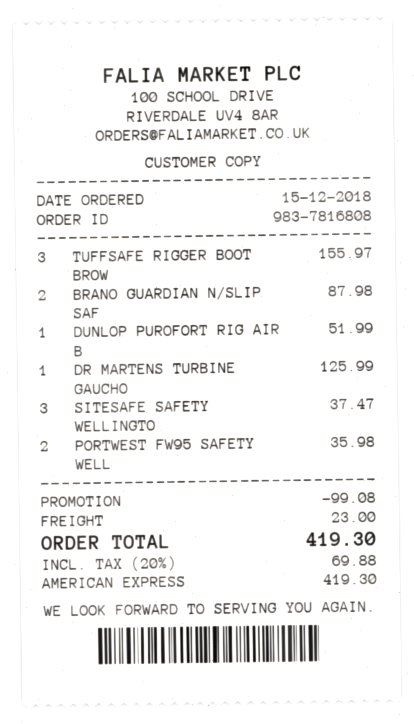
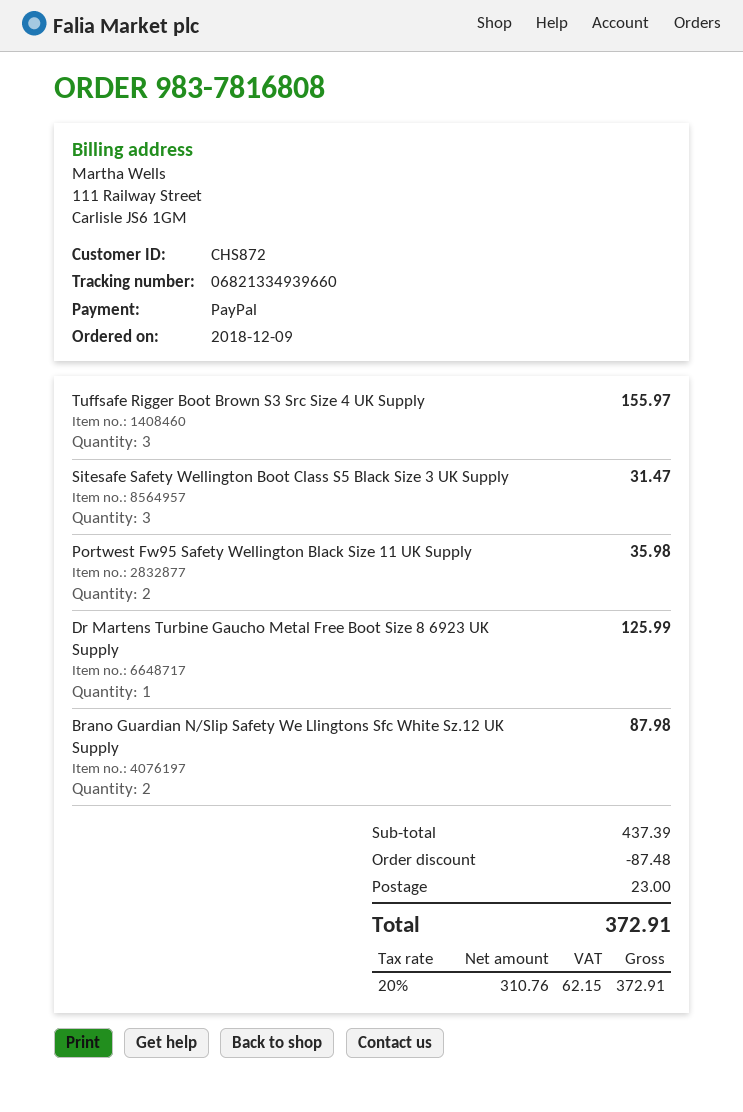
order date: 2018-12-15 -> 2018-12-09
payment method: American Express -> PayPal
DUNLOP PUROFORT RIG AIR B: 1 for 51.99 -> none
SITESAFE SAFETY WELLINGTO: 3 for 37.47 -> 3 for 31.47
discount: 99.08 -> 87.48
tax: 20% = 69.88 -> 20% = 62.15
total: 419.30 -> 372.91

